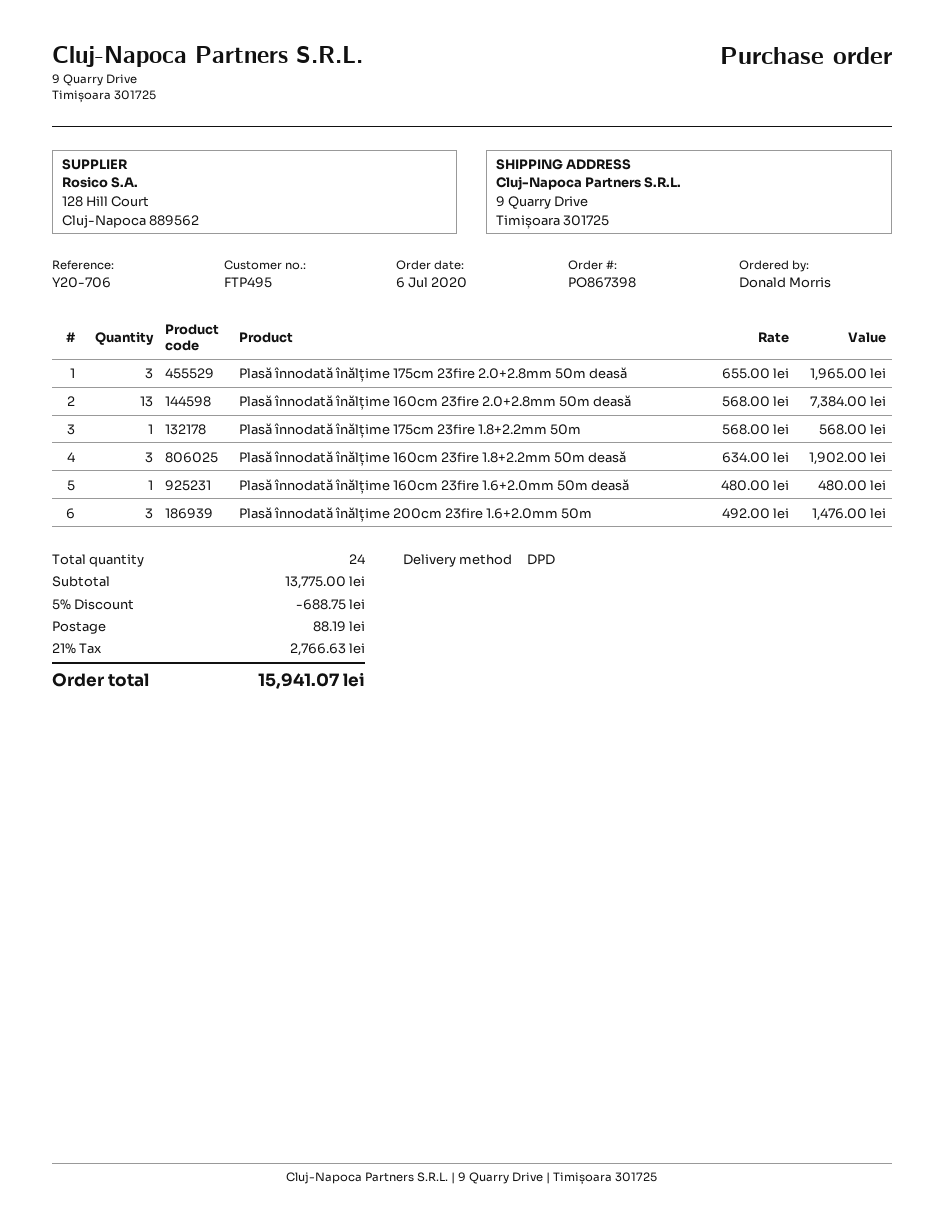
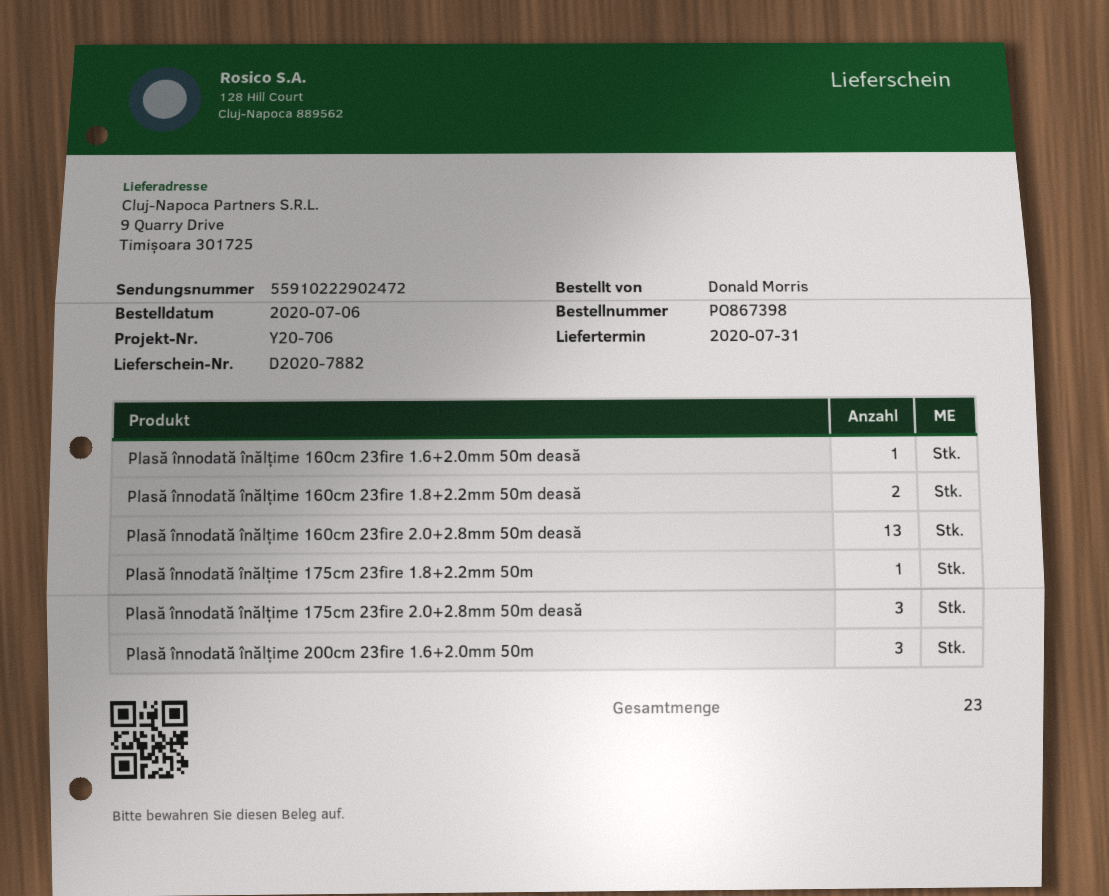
Plasă înnodată înălțime 160cm 23fire 1.8+2.2mm 50m deasă: 3 -> 2
total quantity: 24 -> 23

